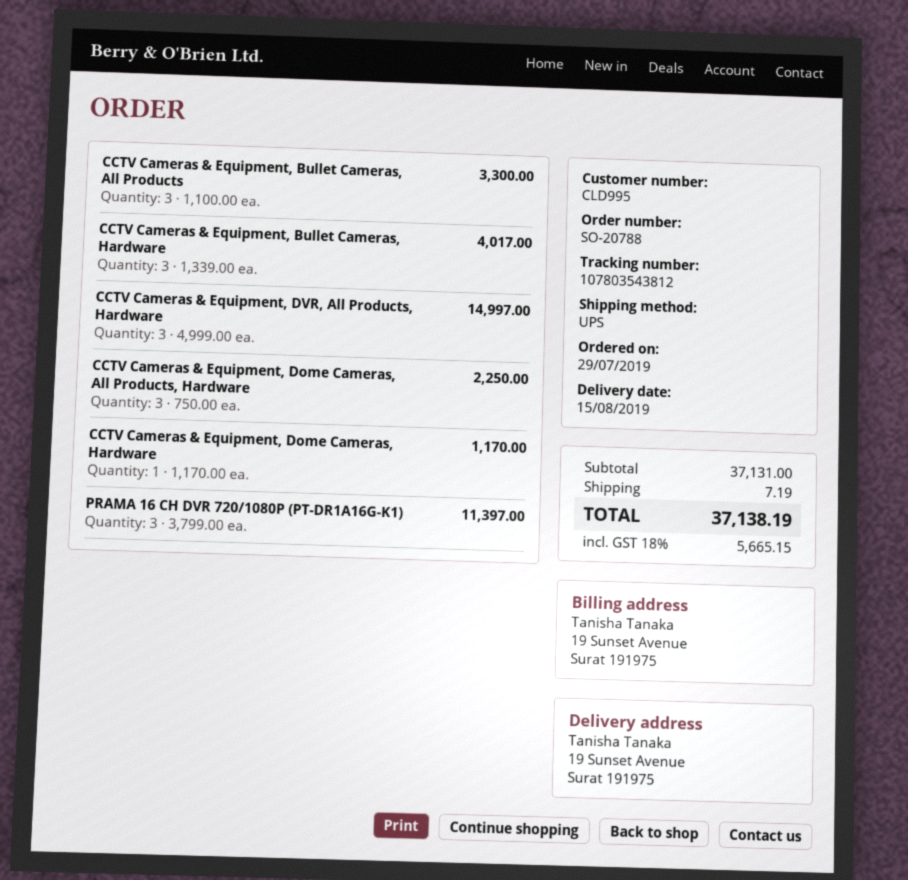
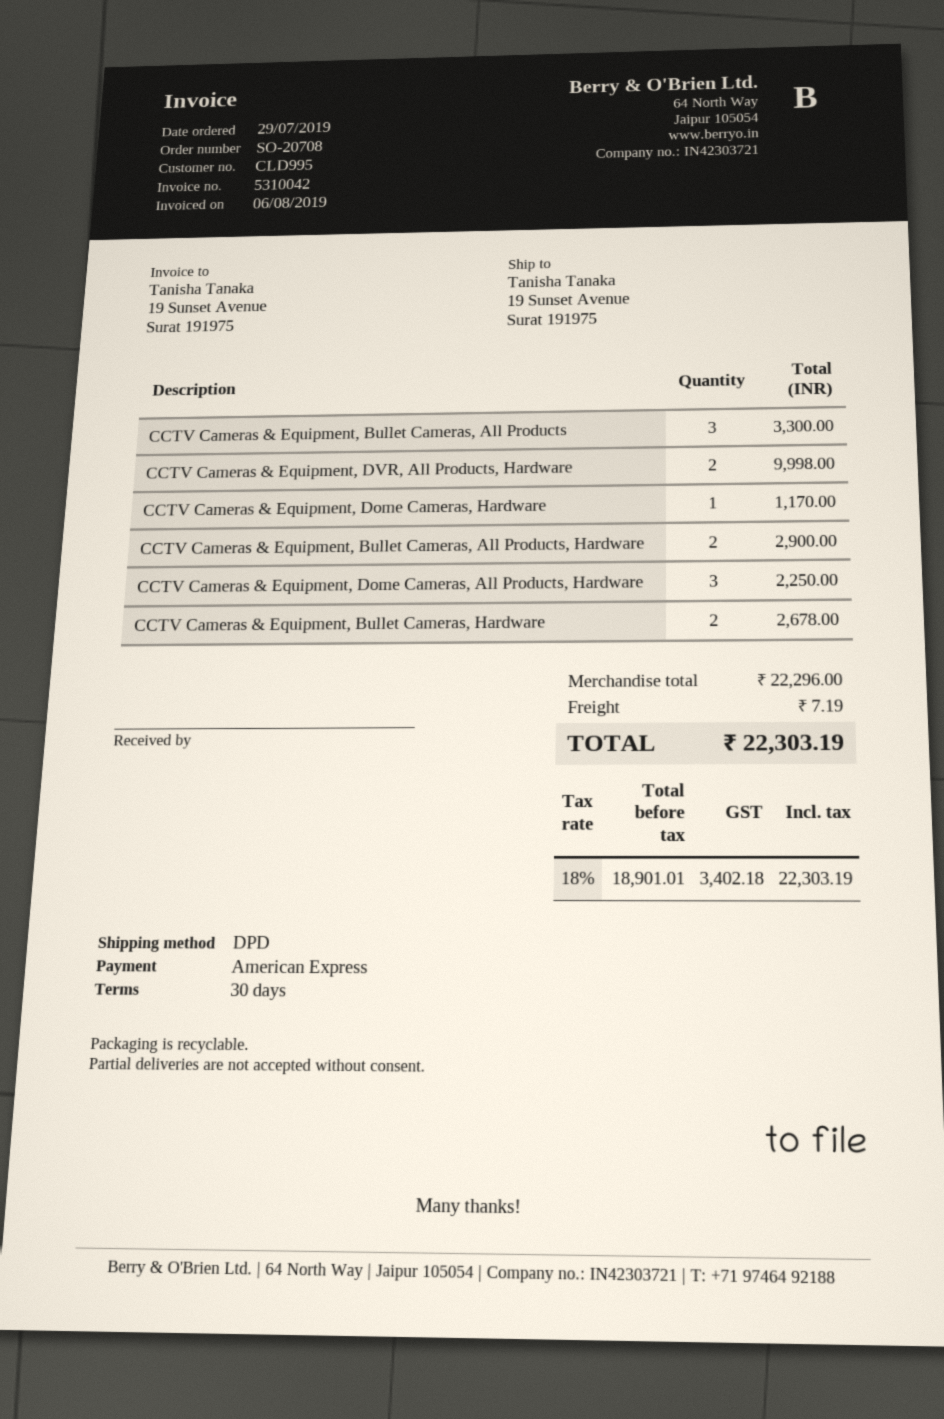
order number: SO-20788 -> SO-20708
shipping method: UPS -> DPD
CCTV Cameras & Equipment, Bullet Cameras, Hardware: 3 for 4017.00 -> 2 for 2678.00
CCTV Cameras & Equipment, DVR, All Products, Hardware: 3 for 14997.00 -> 2 for 9998.00
PRAMA 16 CH DVR 720/1080P (PT-DR1A16G-K1): 3 for 11397.00 -> none
CCTV Cameras & Equipment, Bullet Cameras, All Products, Hardware: none -> 2 for 2900.00
subtotal: 37131.00 -> 22296.00
tax: 18% = 5665.15 -> 18% = 3402.18
total: 37138.19 -> 22303.19

